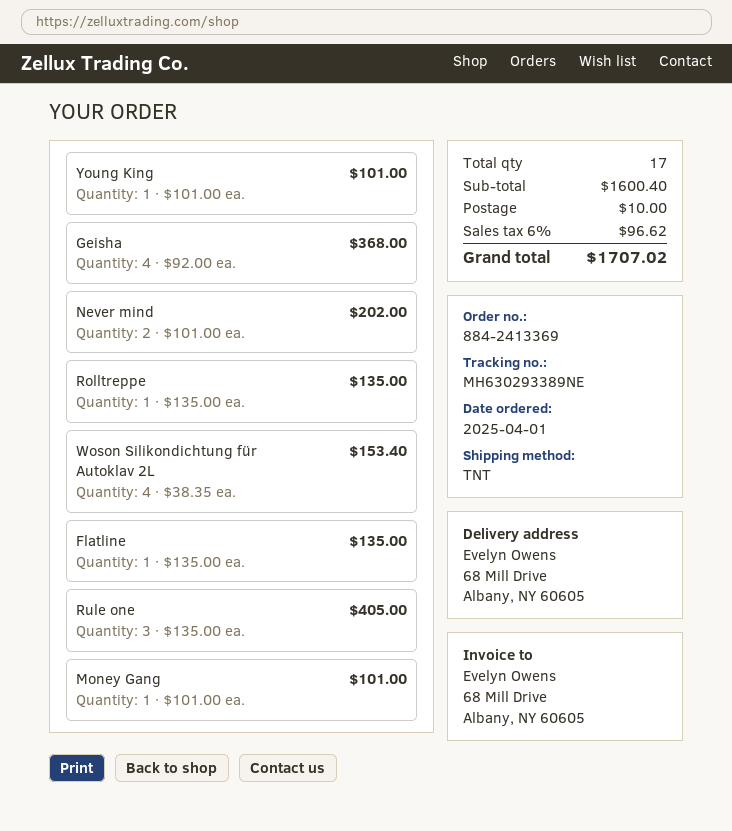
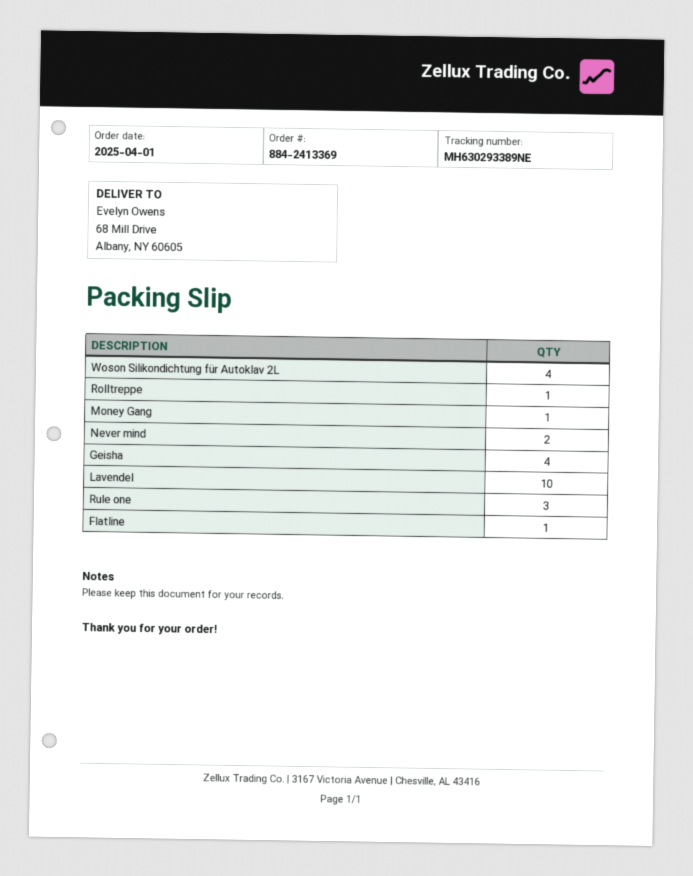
Young King: 1 -> none
Lavendel: none -> 10

